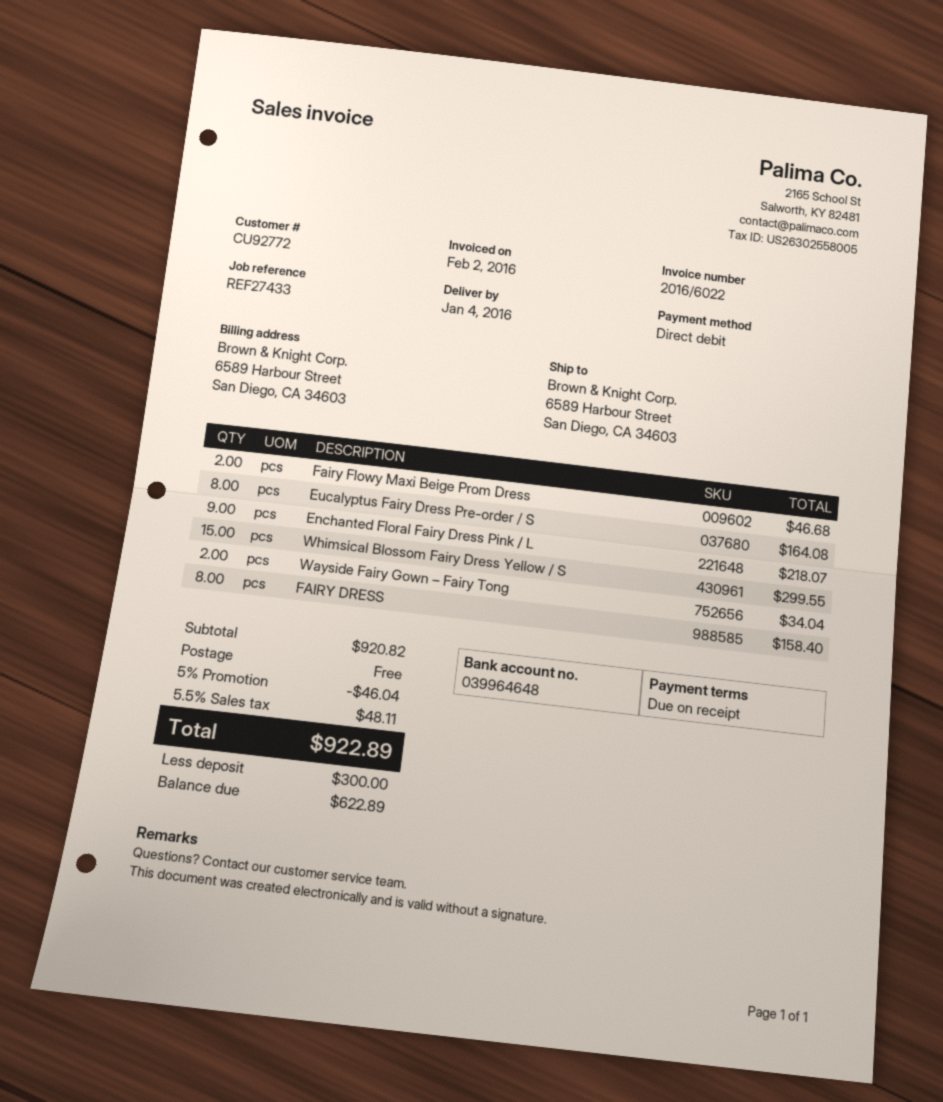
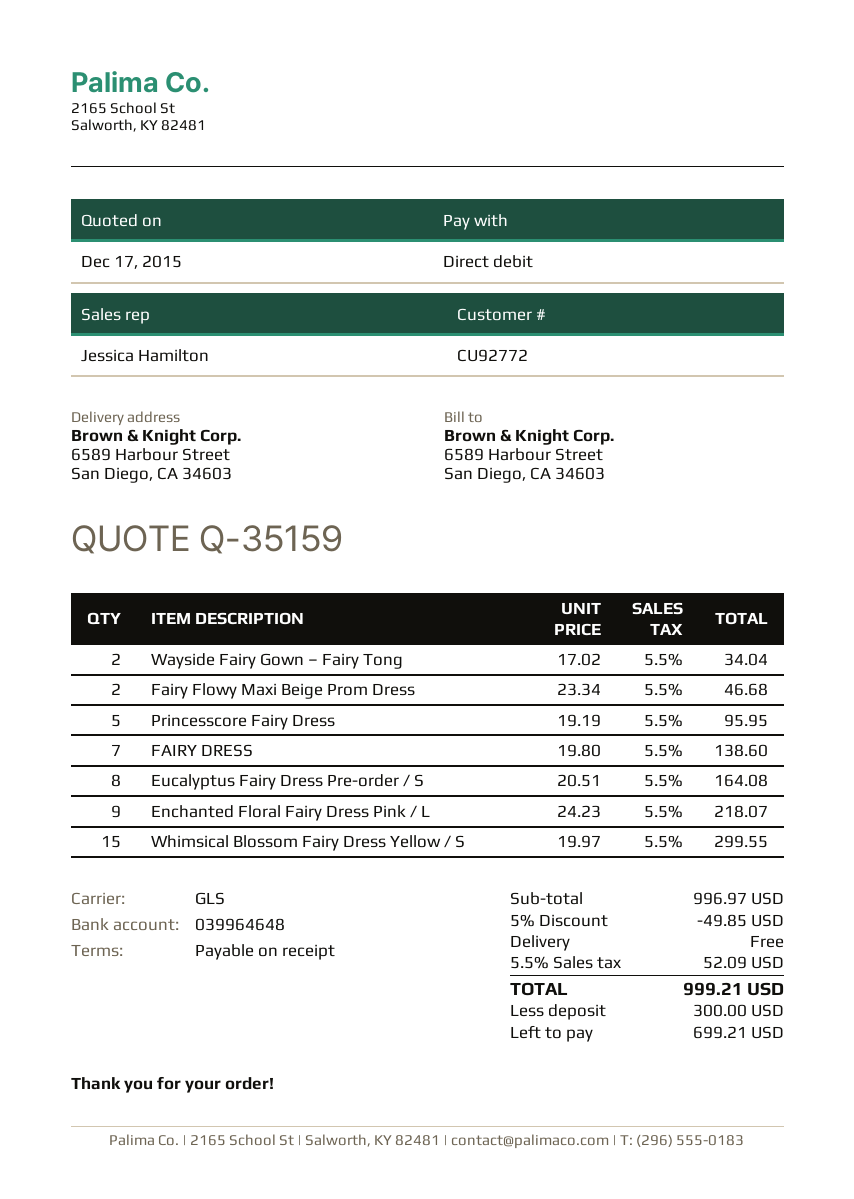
FAIRY DRESS: 8 for 158.40 -> 7 for 138.60
Princesscore Fairy Dress: none -> 5 for 95.95
subtotal: 920.82 -> 996.97
discount: 5% = 46.04 -> 5% = 49.85
tax: 5.5% = 48.11 -> 5.5% = 52.09
total: 922.89 -> 999.21
balance: 622.89 -> 699.21

